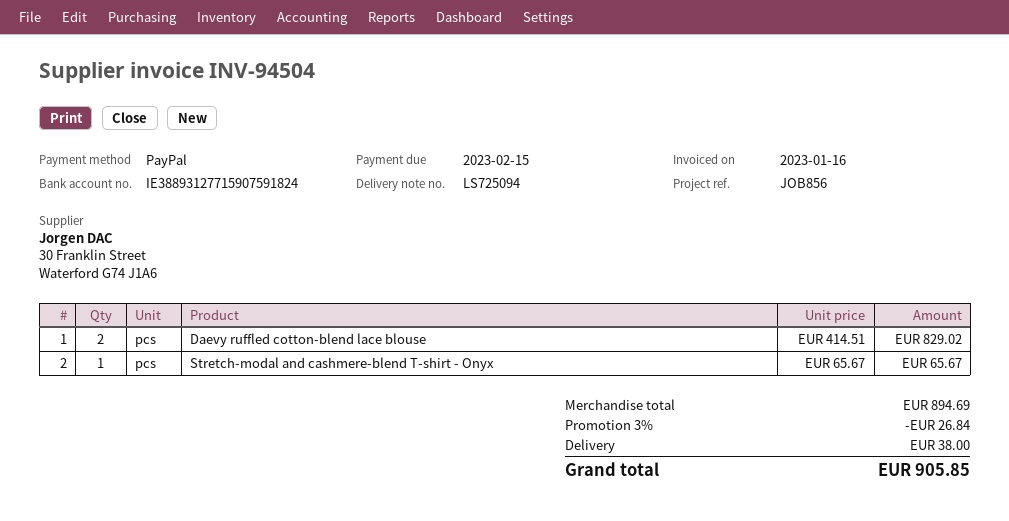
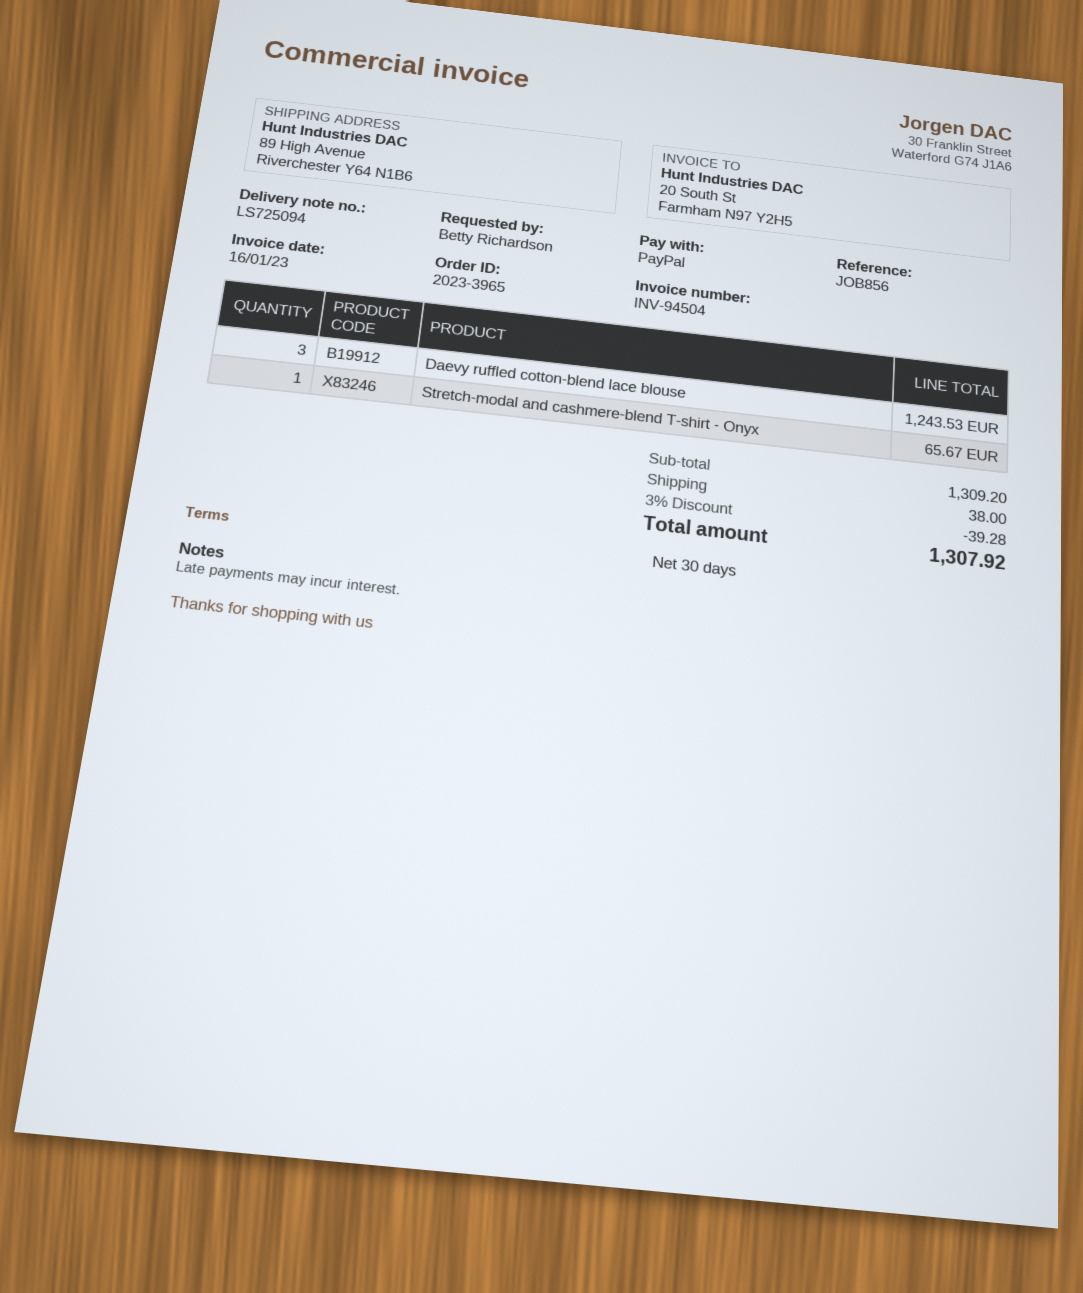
Daevy ruffled cotton-blend lace blouse: 2 for 829.02 -> 3 for 1243.53
subtotal: 894.69 -> 1309.20
discount: 3% = 26.84 -> 3% = 39.28
total: 905.85 -> 1307.92

